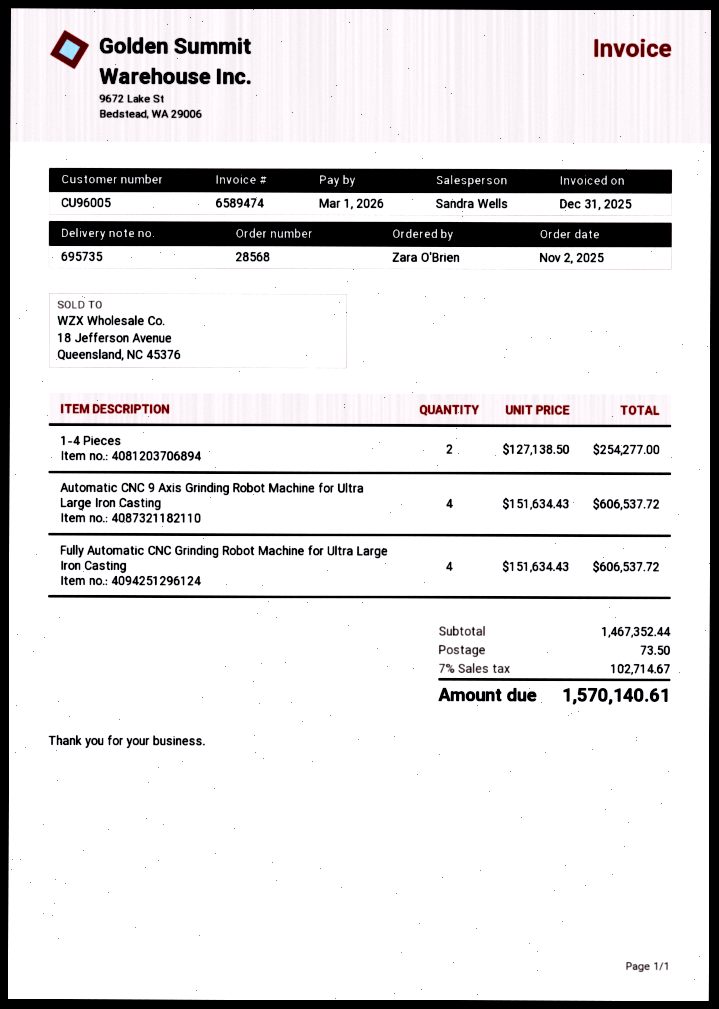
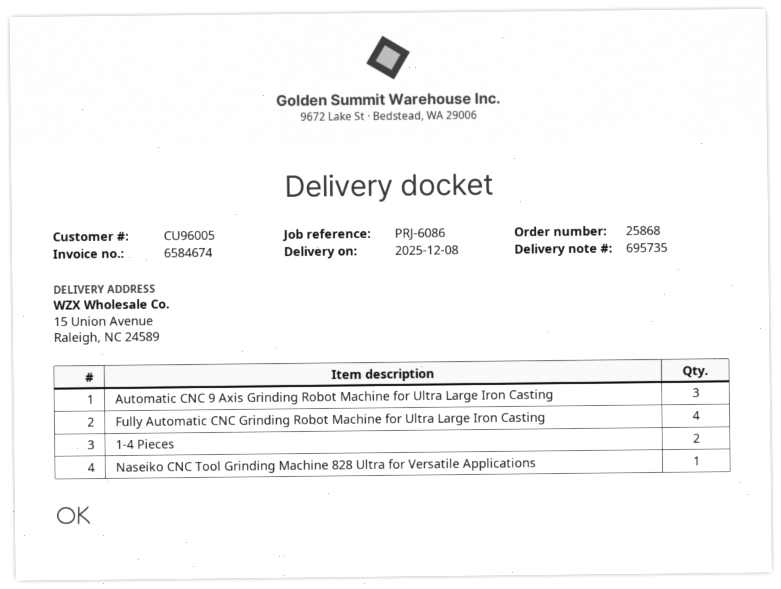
order number: 28568 -> 25868
invoice number: 6589474 -> 6584674
Automatic CNC 9 Axis Grinding Robot Machine for Ultra Large Iron Casting: 4 -> 3
Naseiko CNC Tool Grinding Machine 828 Ultra for Versatile Applications: none -> 1

